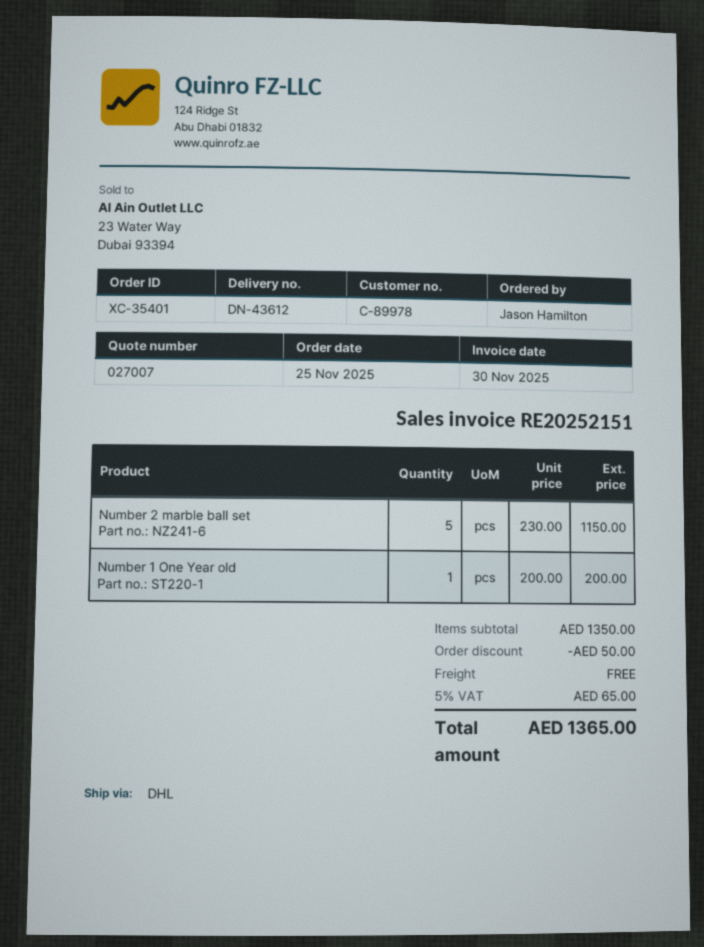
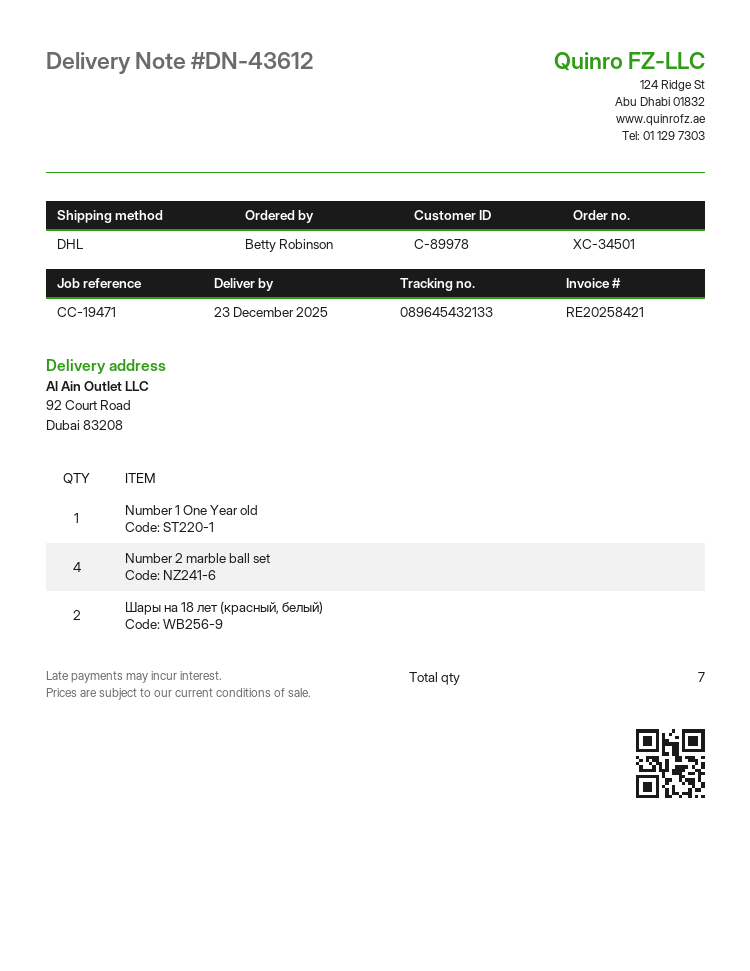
order number: XC-35401 -> XC-34501
invoice number: RE20252151 -> RE20258421
ordered by: Jason Hamilton -> Betty Robinson
Number 2 marble ball set: 5 -> 4
Шары на 18 лет (красный, белый): none -> 2

